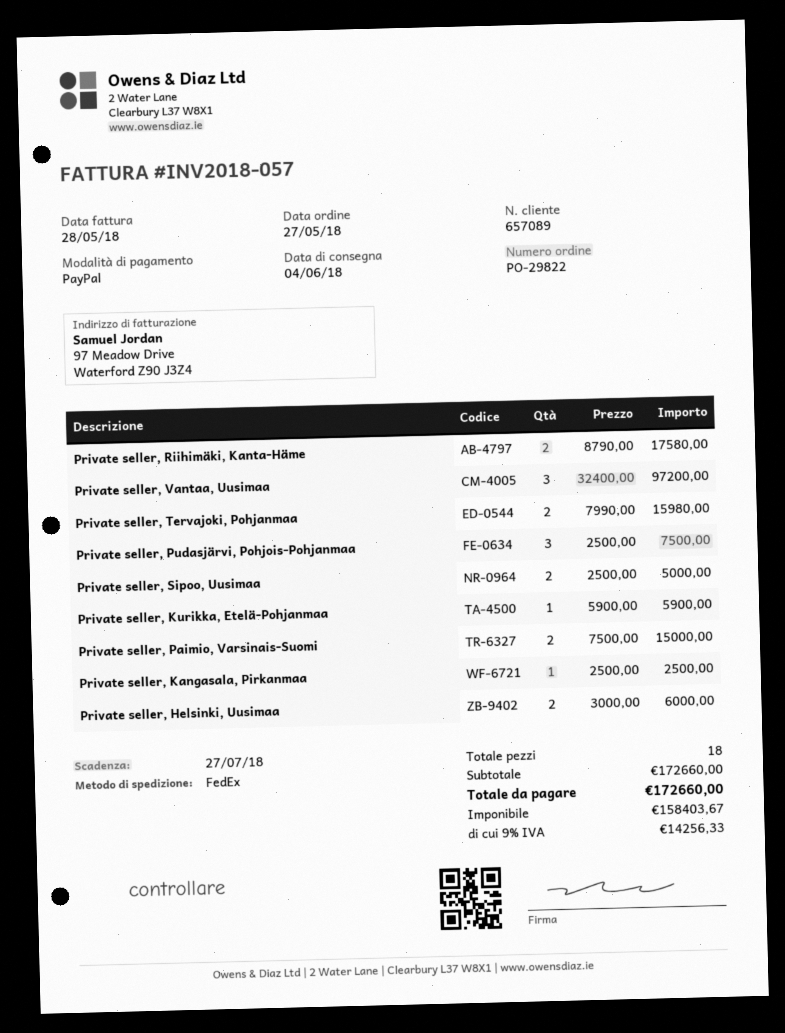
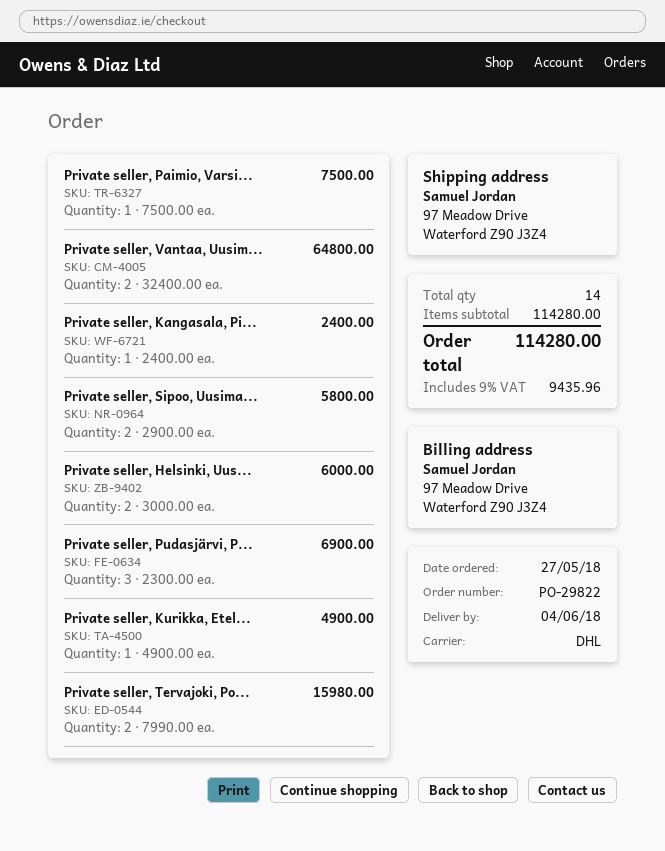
shipping method: FedEx -> DHL
Private seller, Riihimäki, Kanta-Häme: 2 x 8790.00 = 17580.00 -> none
Private seller, Vantaa, Uusimaa: 3 x 32400.00 = 97200.00 -> 2 x 32400.00 = 64800.00
Private seller, Pudasjärvi, Pohjois-Pohjanmaa: 3 x 2500.00 = 7500.00 -> 3 x 2300.00 = 6900.00
Private seller, Sipoo, Uusimaa: 2 x 2500.00 = 5000.00 -> 2 x 2900.00 = 5800.00
Private seller, Kurikka, Etelä-Pohjanmaa: 1 x 5900.00 = 5900.00 -> 1 x 4900.00 = 4900.00
Private seller, Paimio, Varsinais-Suomi: 2 x 7500.00 = 15000.00 -> 1 x 7500.00 = 7500.00
Private seller, Kangasala, Pirkanmaa: 1 x 2500.00 = 2500.00 -> 1 x 2400.00 = 2400.00
total quantity: 18 -> 14
subtotal: 172660.00 -> 114280.00
tax: 9% = 14256.33 -> 9% = 9435.96
total: 172660.00 -> 114280.00

